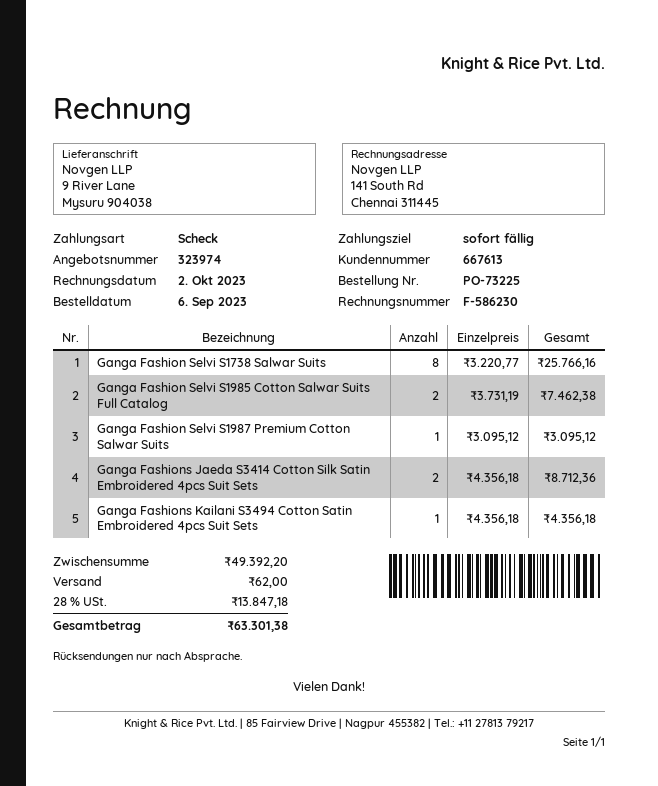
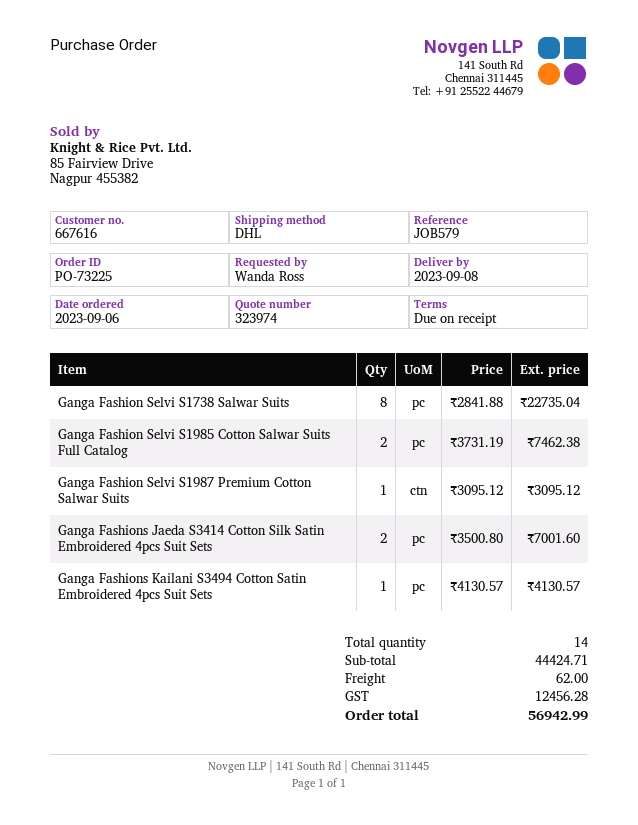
customer number: 667613 -> 667616
Ganga Fashion Selvi S1738 Salwar Suits: 8 x 3220.77 = 25766.16 -> 8 x 2841.88 = 22735.04
Ganga Fashions Jaeda S3414 Cotton Silk Satin Embroidered 4pcs Suit Sets: 2 x 4356.18 = 8712.36 -> 2 x 3500.80 = 7001.60
Ganga Fashions Kailani S3494 Cotton Satin Embroidered 4pcs Suit Sets: 1 x 4356.18 = 4356.18 -> 1 x 4130.57 = 4130.57
subtotal: 49392.20 -> 44424.71
tax: 13847.18 -> 12456.28
total: 63301.38 -> 56942.99

